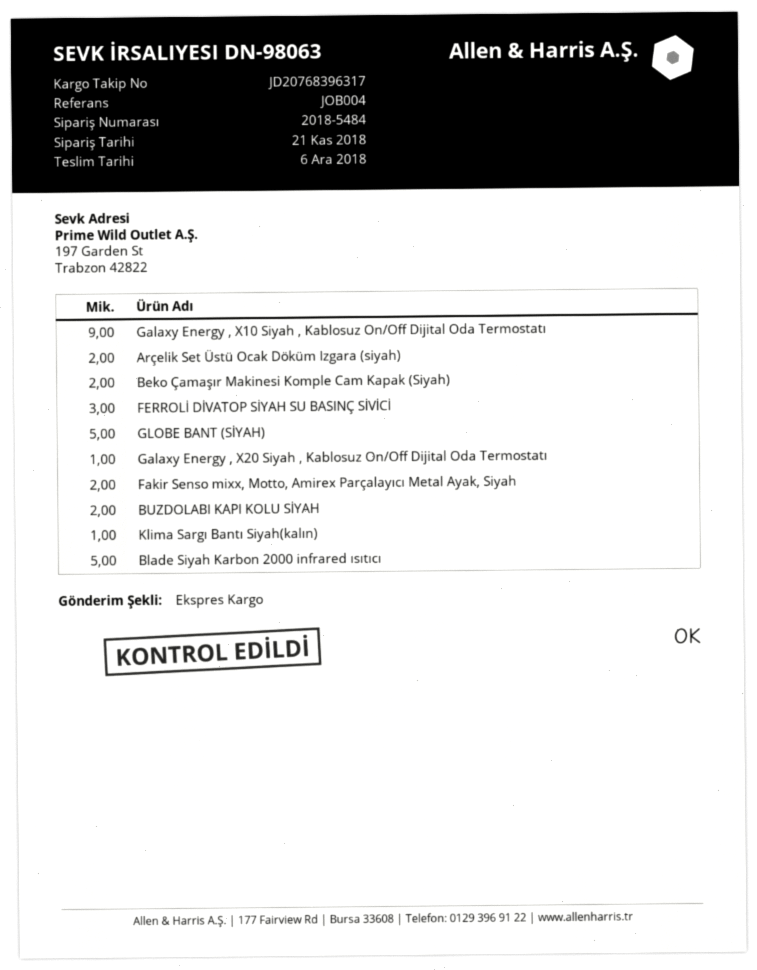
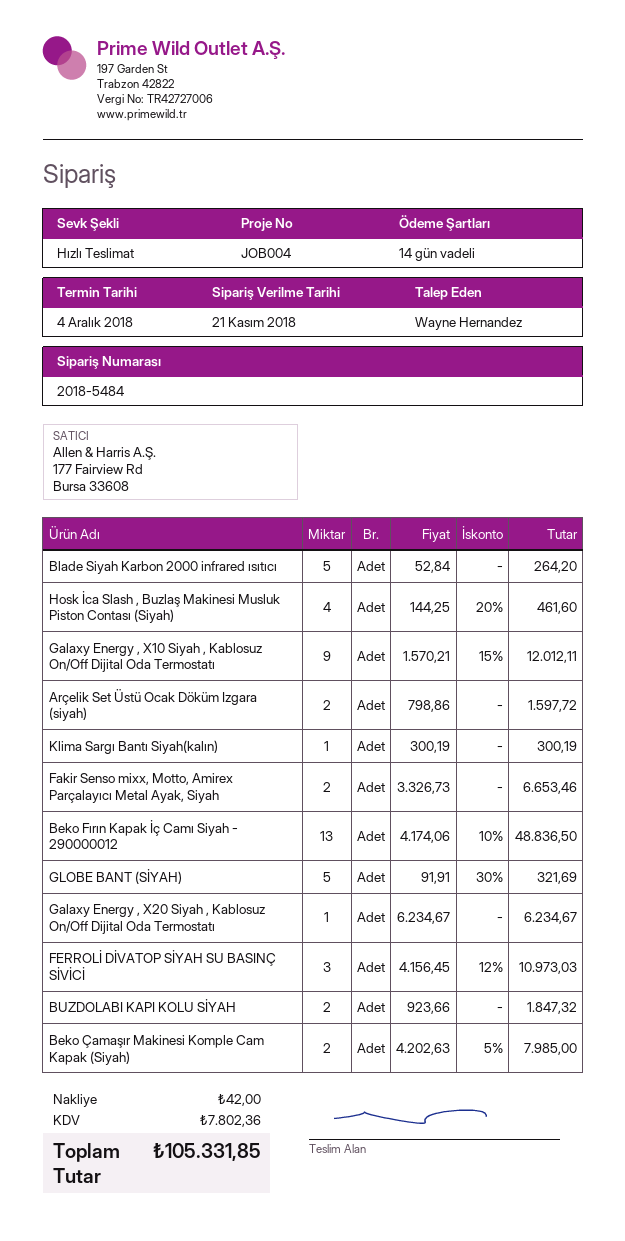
delivery date: 2018-12-06 -> 2018-12-04
Hosk İca Slash , Buzlaş Makinesi Musluk Piston Contası (Siyah): none -> 4
Beko Fırın Kapak İç Camı Siyah - 290000012: none -> 13

